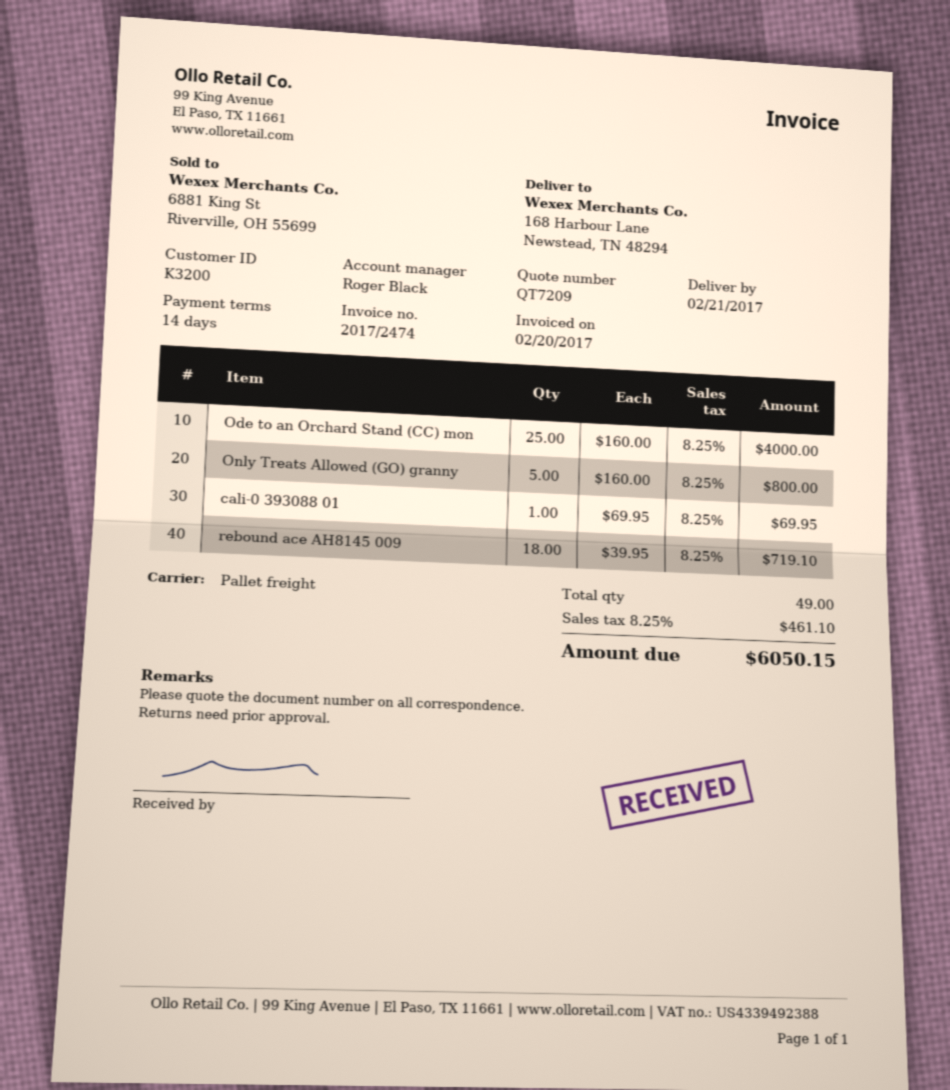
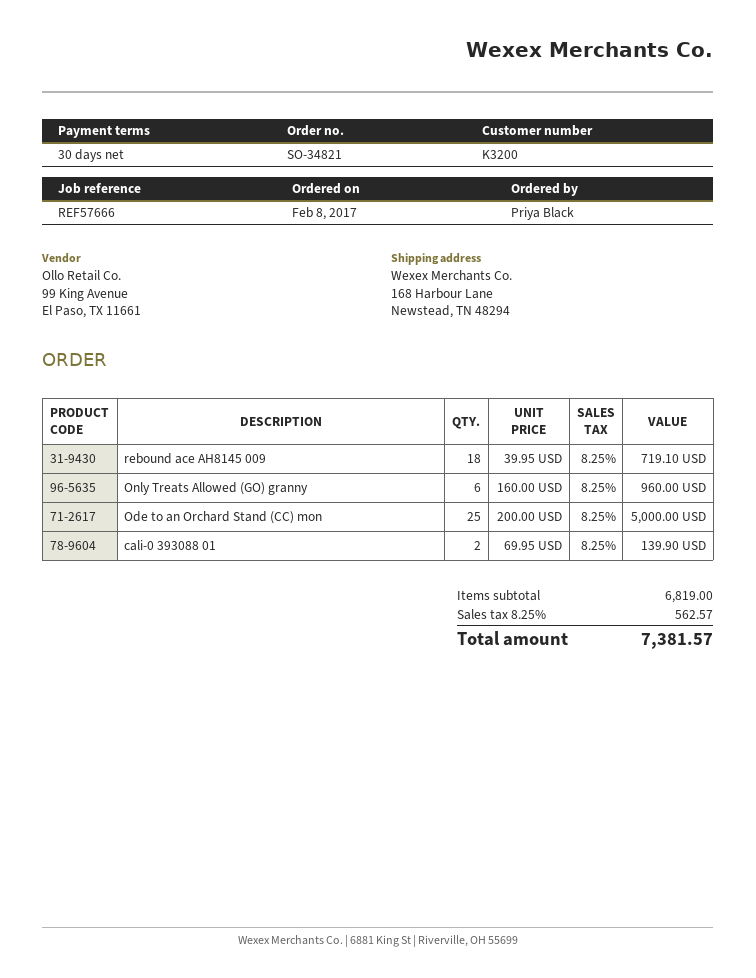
payment terms: 14 days -> 30 days
Ode to an Orchard Stand (CC) mon: 25 x 160.00 = 4000.00 -> 25 x 200.00 = 5000.00
Only Treats Allowed (GO) granny: 5 x 160.00 = 800.00 -> 6 x 160.00 = 960.00
cali-0 393088 01: 1 x 69.95 = 69.95 -> 2 x 69.95 = 139.90
tax: 8.25% = 461.10 -> 8.25% = 562.57
total: 6050.15 -> 7381.57

